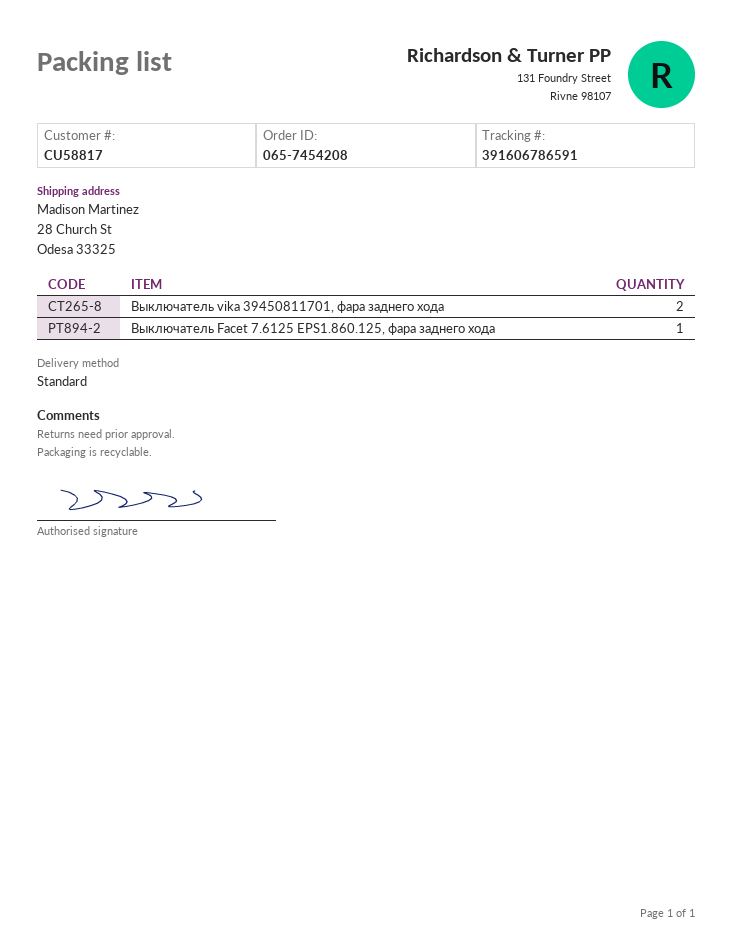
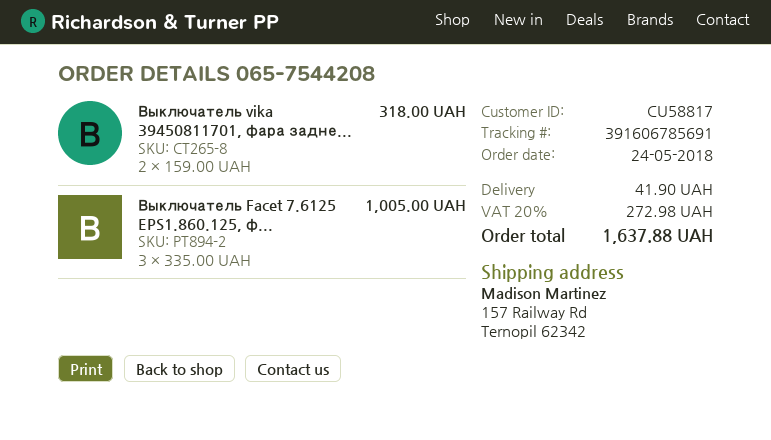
order number: 065-7454208 -> 065-7544208
tracking number: 391606786591 -> 391606785691
ship to: 28 Church St, Odesa 33325 -> 157 Railway Rd, Ternopil 62342
Выключатель Facet 7.6125 EPS1.860.125, фара заднего хода: 1 -> 3

